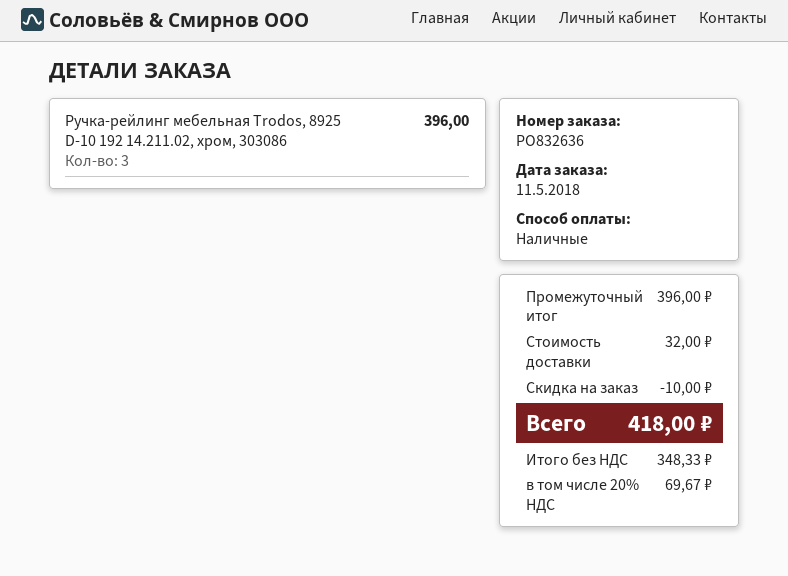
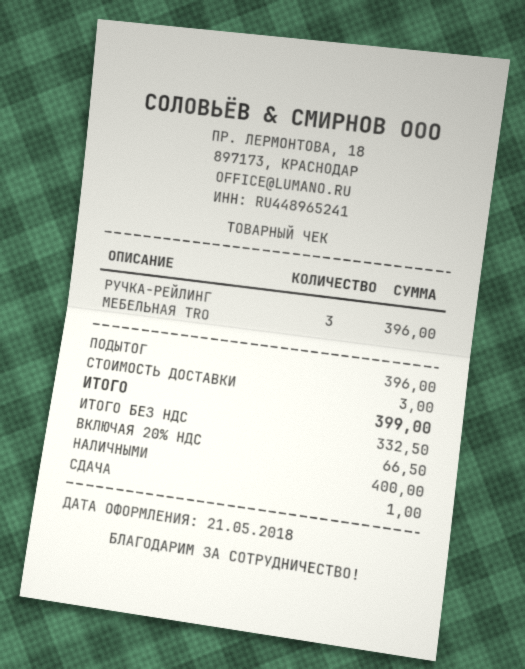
order date: 2018-05-11 -> 2018-05-21
discount: 10.00 -> none
shipping: 32.00 -> 3.00
net: 348.33 -> 332.50
tax: 20% = 69.67 -> 20% = 66.50
total: 418.00 -> 399.00

